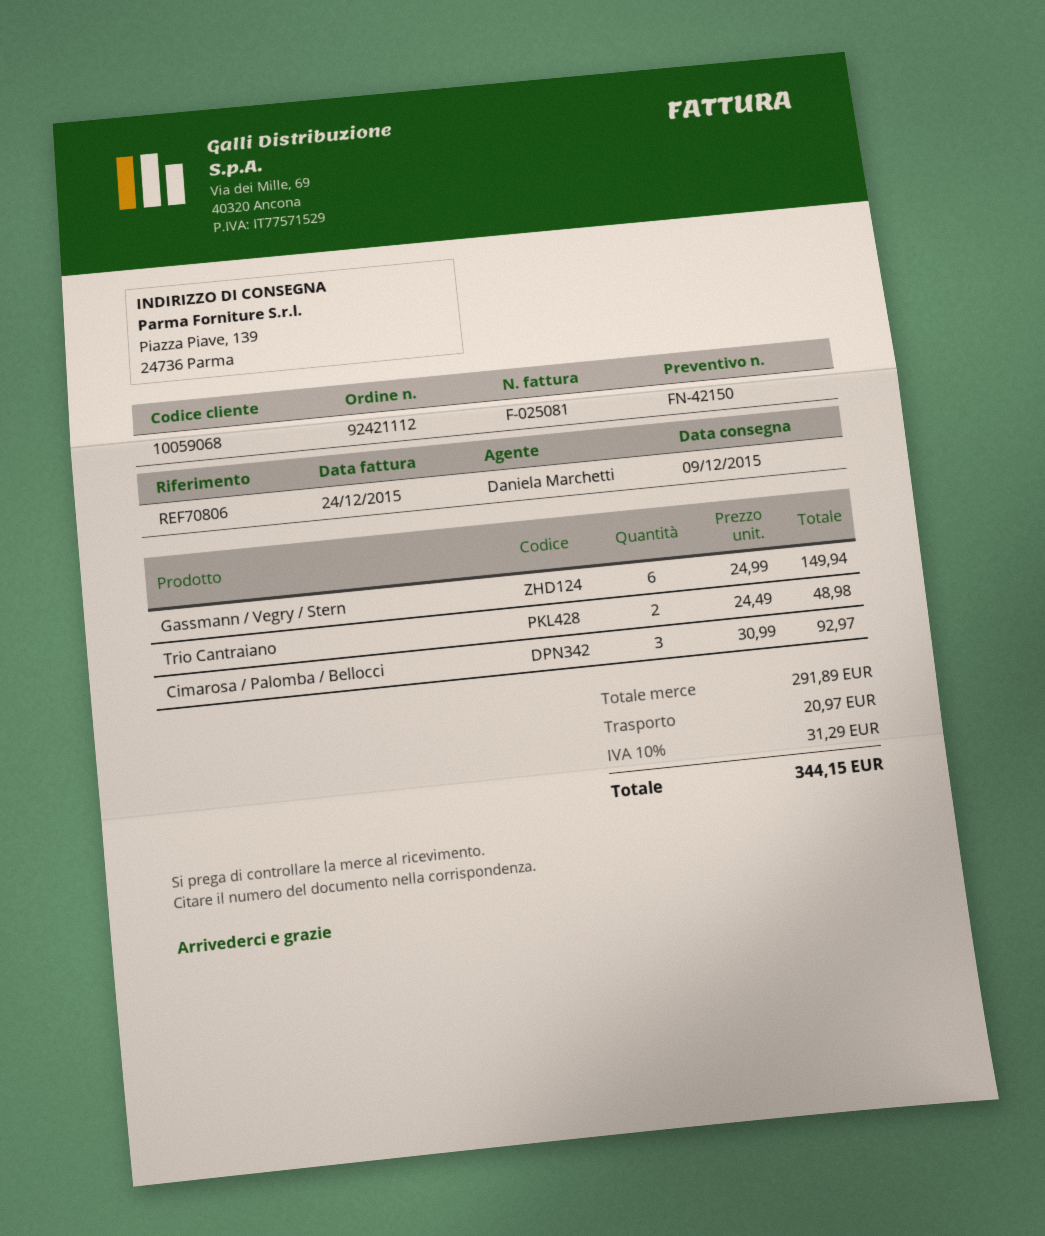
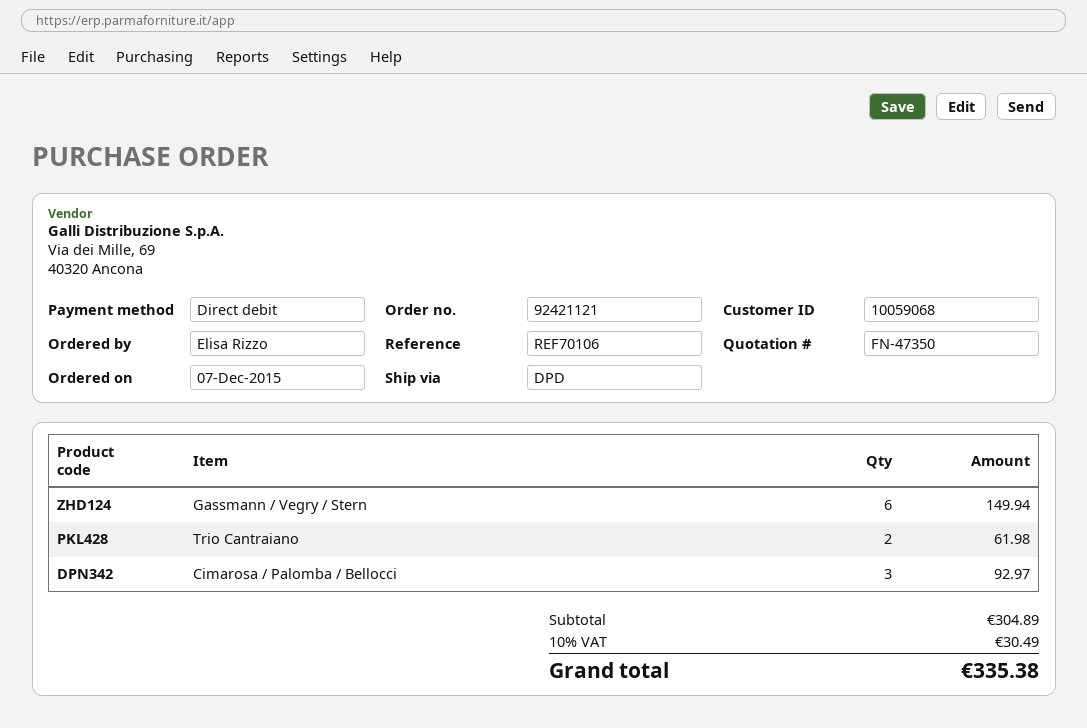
quote number: FN-42150 -> FN-47350
order number: 92421112 -> 92421121
reference: REF70806 -> REF70106
Trio Cantraiano: 2 for 48.98 -> 2 for 61.98
subtotal: 291.89 -> 304.89
shipping: 20.97 -> none
tax: 10% = 31.29 -> 10% = 30.49
total: 344.15 -> 335.38

